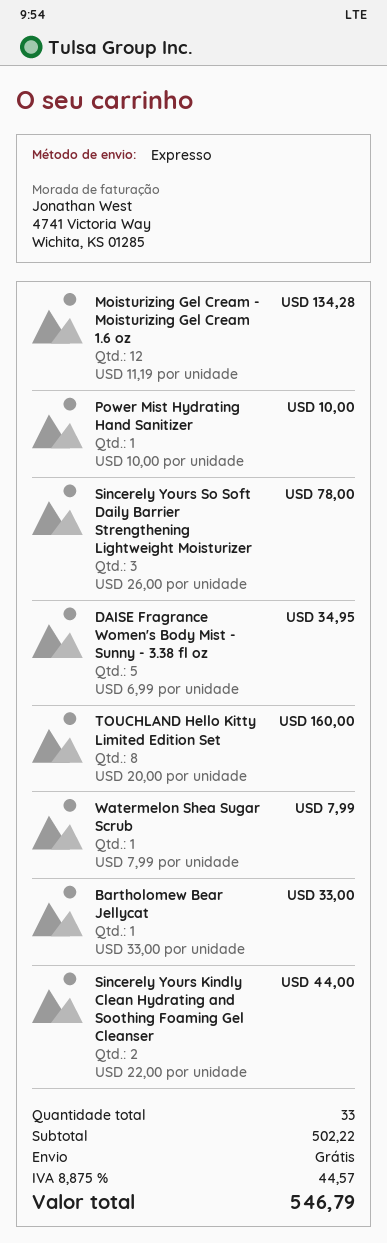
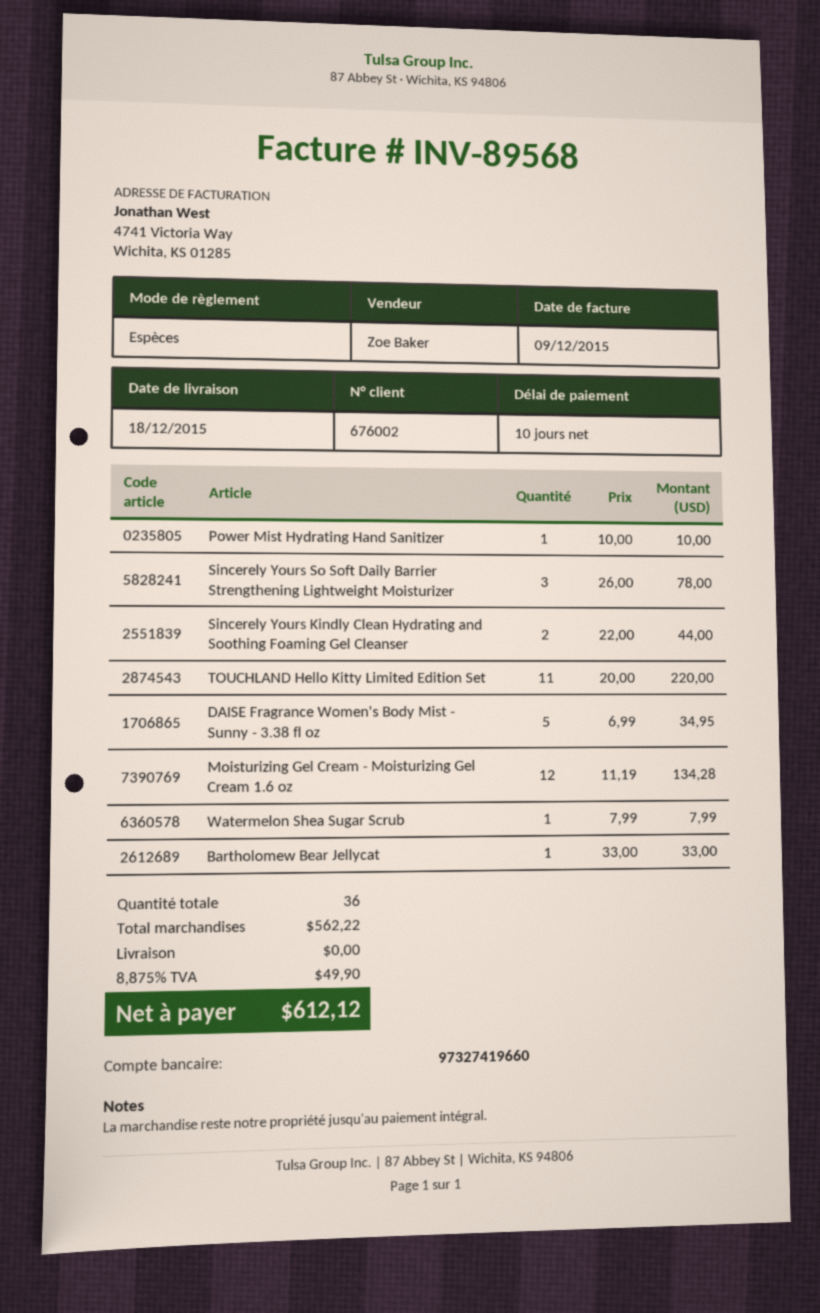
TOUCHLAND Hello Kitty Limited Edition Set: 8 x 20.00 = 160.00 -> 11 x 20.00 = 220.00
total quantity: 33 -> 36
subtotal: 502.22 -> 562.22
tax: 8.875% = 44.57 -> 8.875% = 49.90
total: 546.79 -> 612.12

